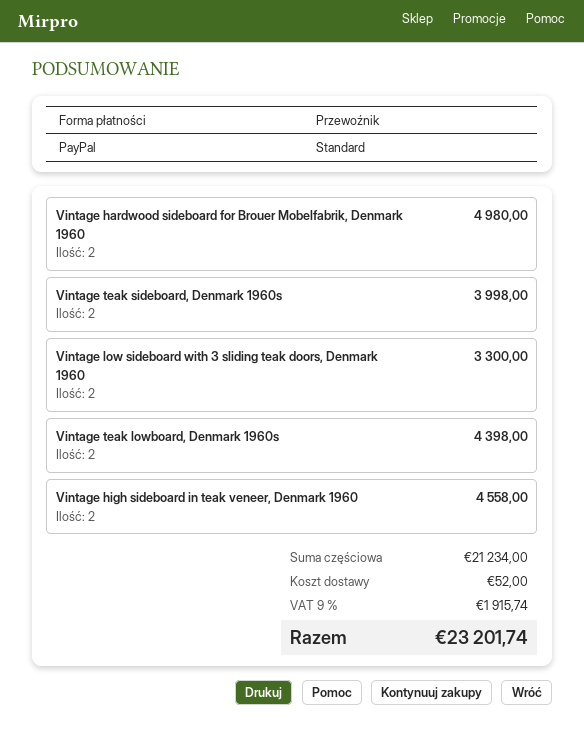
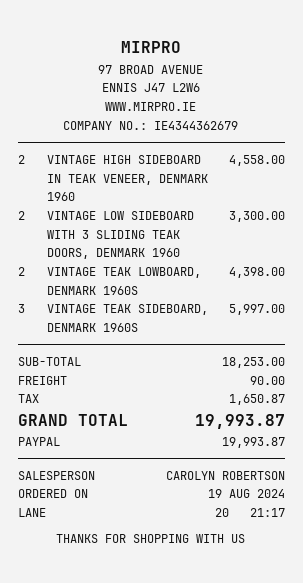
Vintage hardwood sideboard for Brouer Mobelfabrik, Denmark 1960: 2 for 4980.00 -> none
Vintage teak sideboard, Denmark 1960s: 2 for 3998.00 -> 3 for 5997.00
subtotal: 21234.00 -> 18253.00
shipping: 52.00 -> 90.00
tax: 1915.74 -> 1650.87
total: 23201.74 -> 19993.87

